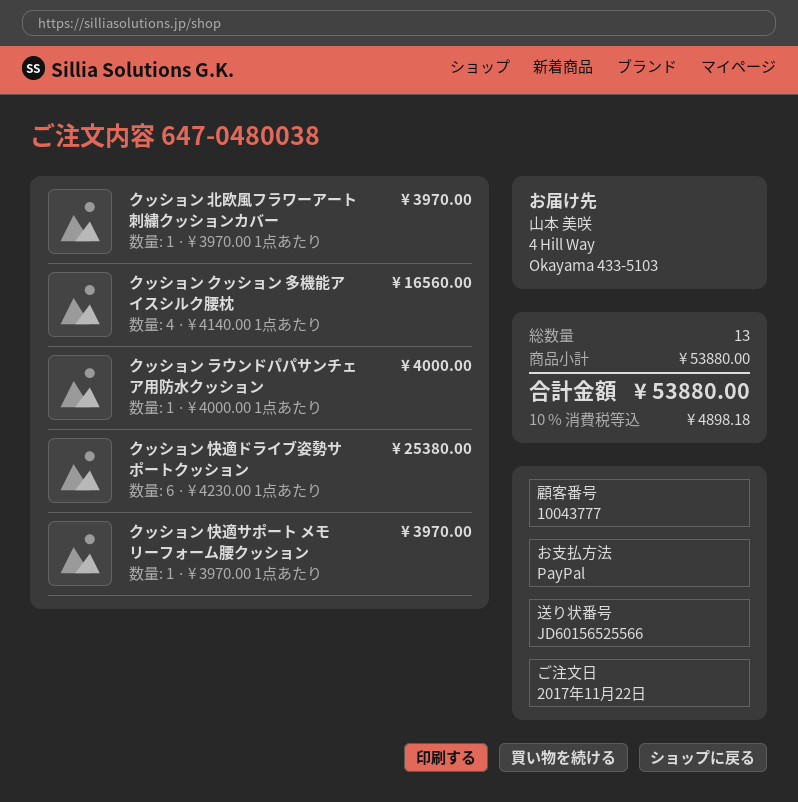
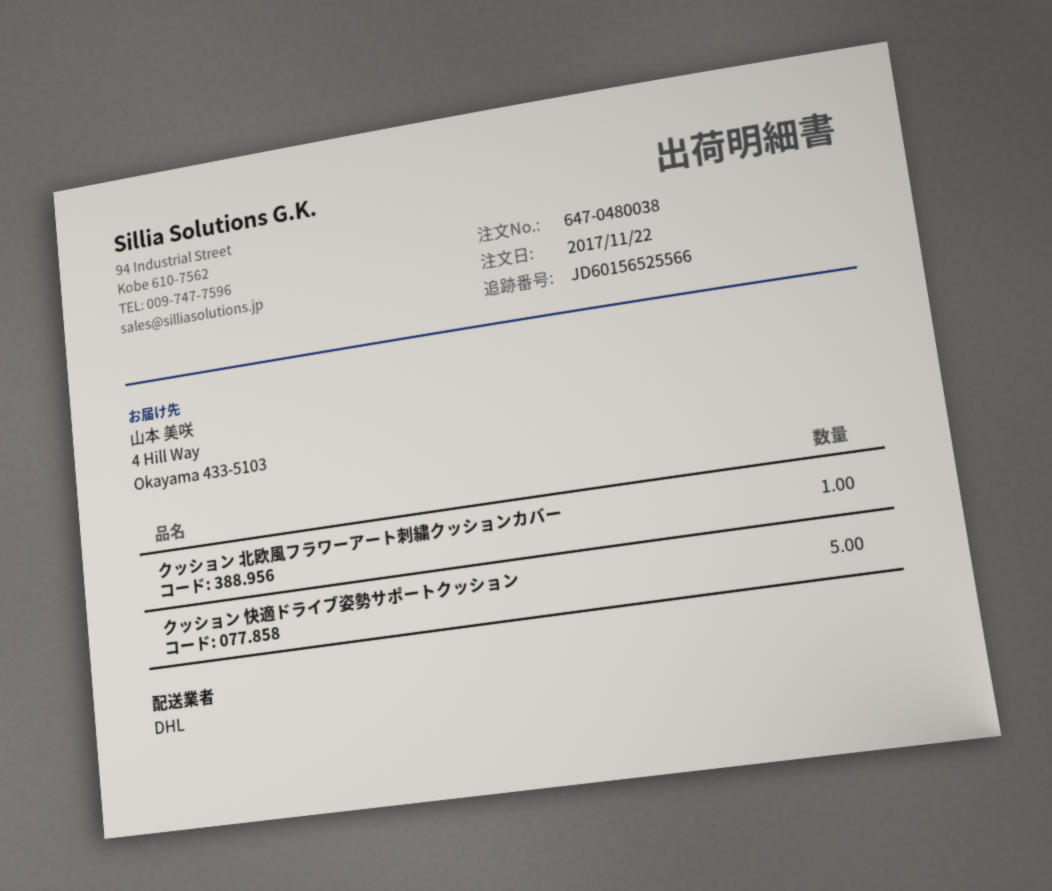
クッション クッション 多機能アイスシルク腰枕: 4 -> none
クッション ラウンドパパサンチェア用防水クッション: 1 -> none
クッション 快適ドライブ姿勢サポートクッション: 6 -> 5
クッション 快適サポート メモリーフォーム腰クッション: 1 -> none

